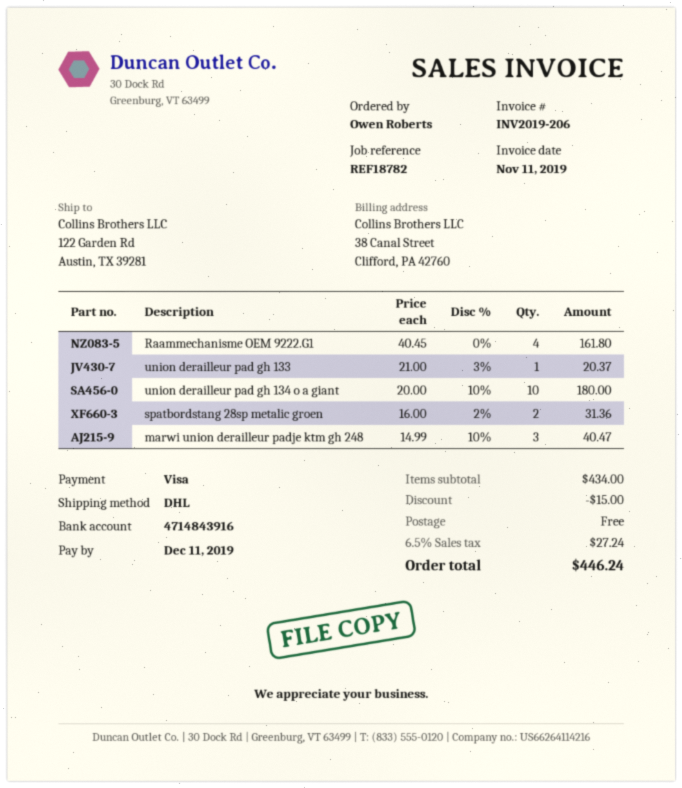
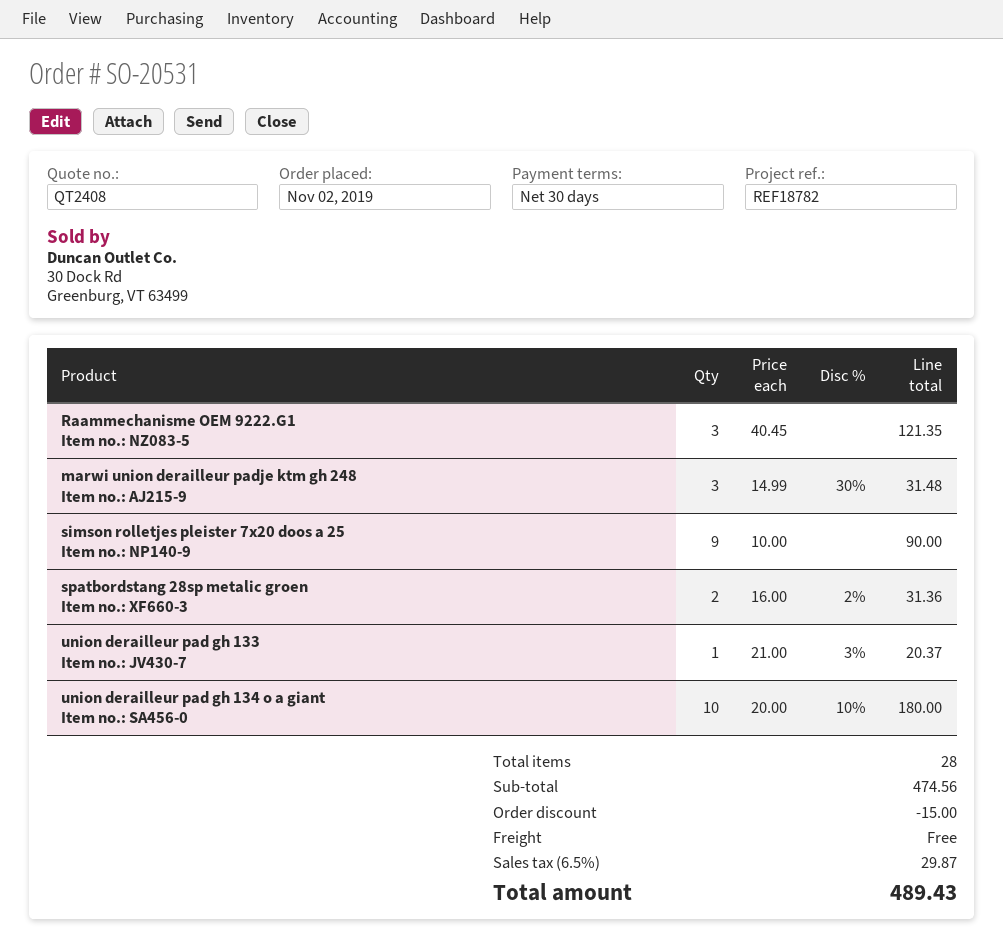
Raammechanisme OEM 9222.G1: 4 x 40.45 = 161.80 -> 3 x 40.45 = 121.35
marwi union derailleur padje ktm gh 248: 3 x 14.99 - 10% = 40.47 -> 3 x 14.99 - 30% = 31.48
simson rolletjes pleister 7x20 doos a 25: none -> 9 x 10.00 = 90.00
subtotal: 434.00 -> 474.56
tax: 6.5% = 27.24 -> 6.5% = 29.87
total: 446.24 -> 489.43

